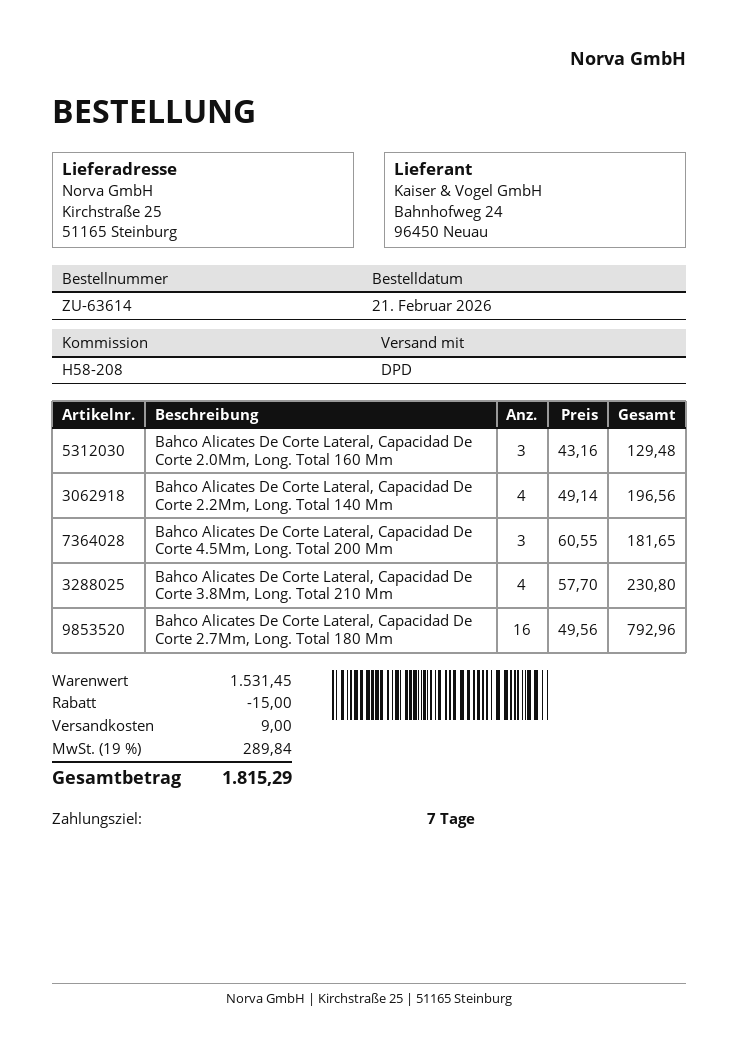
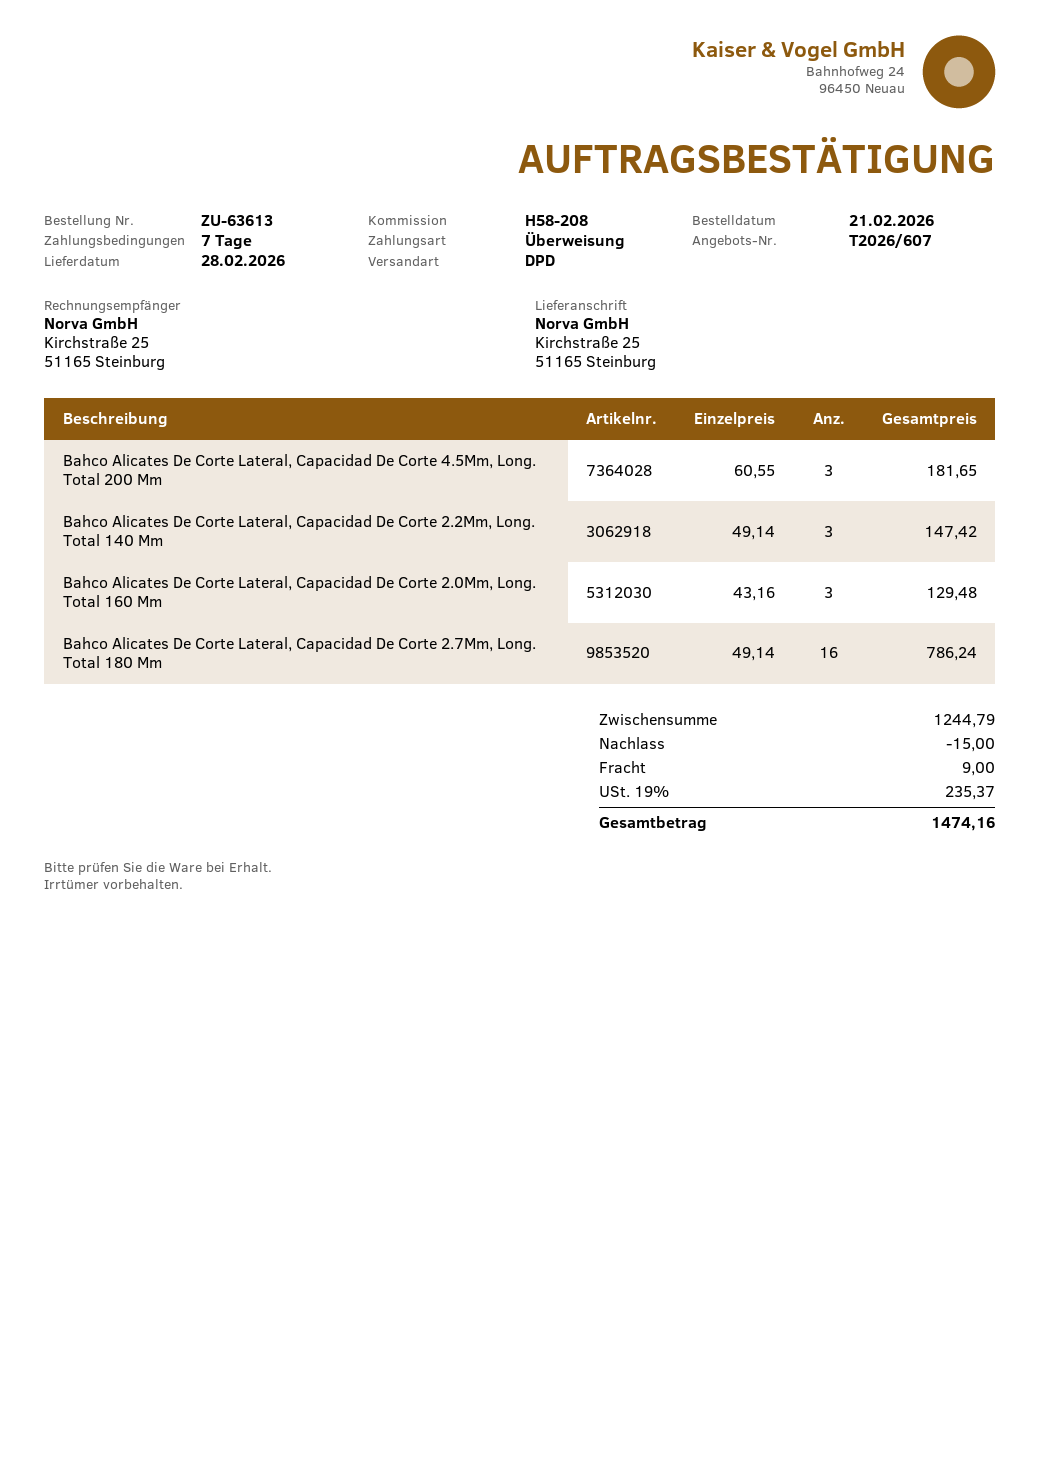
order number: ZU-63614 -> ZU-63613
Bahco Alicates De Corte Lateral, Capacidad De Corte 2.2Mm, Long. Total 140 Mm: 4 x 49.14 = 196.56 -> 3 x 49.14 = 147.42
Bahco Alicates De Corte Lateral, Capacidad De Corte 3.8Mm, Long. Total 210 Mm: 4 x 57.70 = 230.80 -> none
Bahco Alicates De Corte Lateral, Capacidad De Corte 2.7Mm, Long. Total 180 Mm: 16 x 49.56 = 792.96 -> 16 x 49.14 = 786.24
subtotal: 1531.45 -> 1244.79
tax: 19% = 289.84 -> 19% = 235.37
total: 1815.29 -> 1474.16

